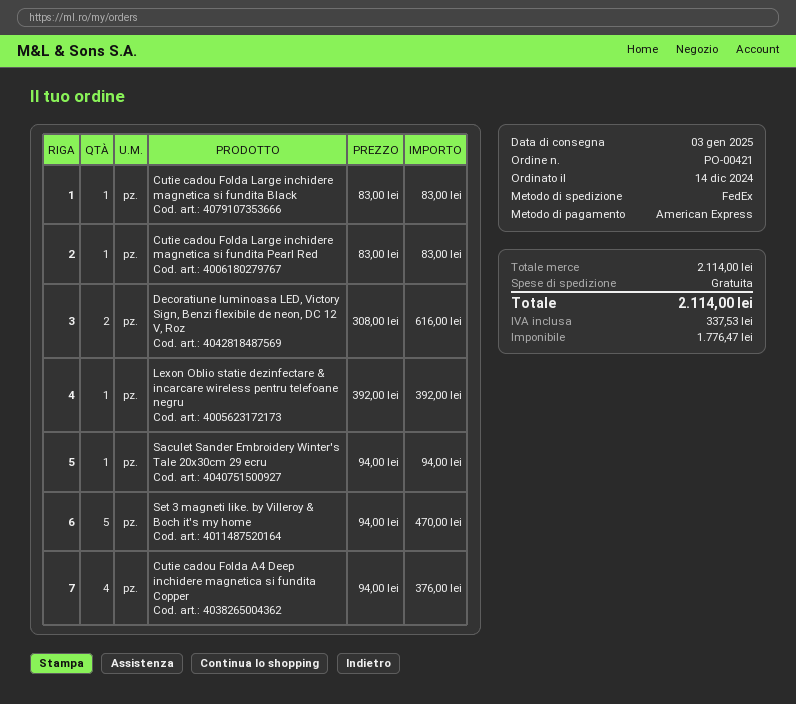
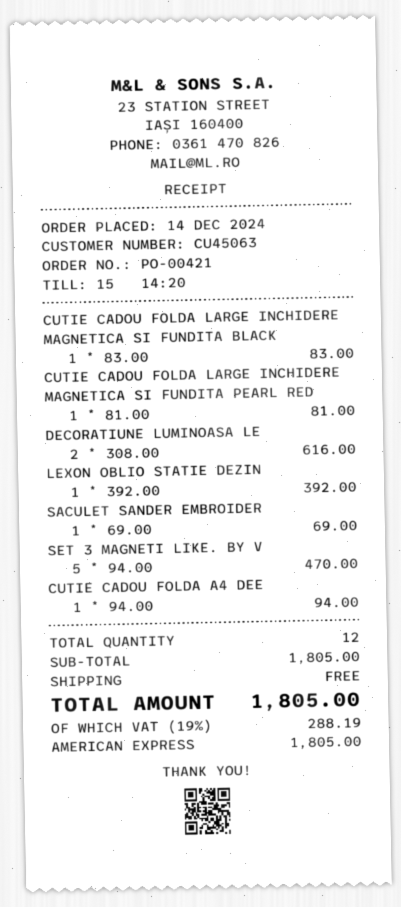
Cutie cadou Folda Large inchidere magnetica si fundita Pearl Red: 1 x 83.00 = 83.00 -> 1 x 81.00 = 81.00
Saculet Sander Embroidery Winter's Tale 20x30cm 29 ecru: 1 x 94.00 = 94.00 -> 1 x 69.00 = 69.00
Cutie cadou Folda A4 Deep inchidere magnetica si fundita Copper: 4 x 94.00 = 376.00 -> 1 x 94.00 = 94.00
subtotal: 2114.00 -> 1805.00
tax: 337.53 -> 288.19
total: 2114.00 -> 1805.00

